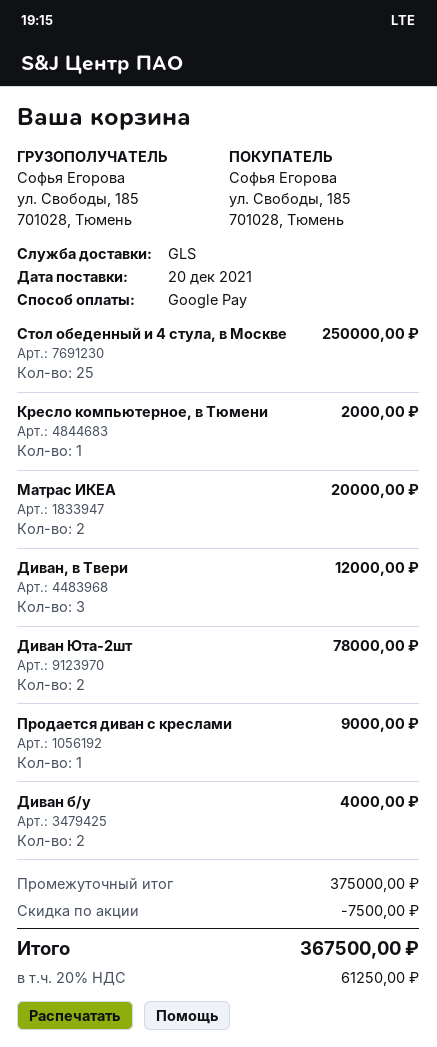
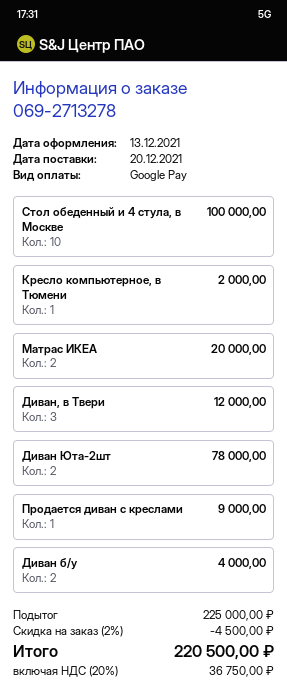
Стол обеденный и 4 стула, в Москве: 25 for 250000.00 -> 10 for 100000.00
subtotal: 375000.00 -> 225000.00
discount: 7500.00 -> 4500.00
tax: 20% = 61250.00 -> 20% = 36750.00
total: 367500.00 -> 220500.00

